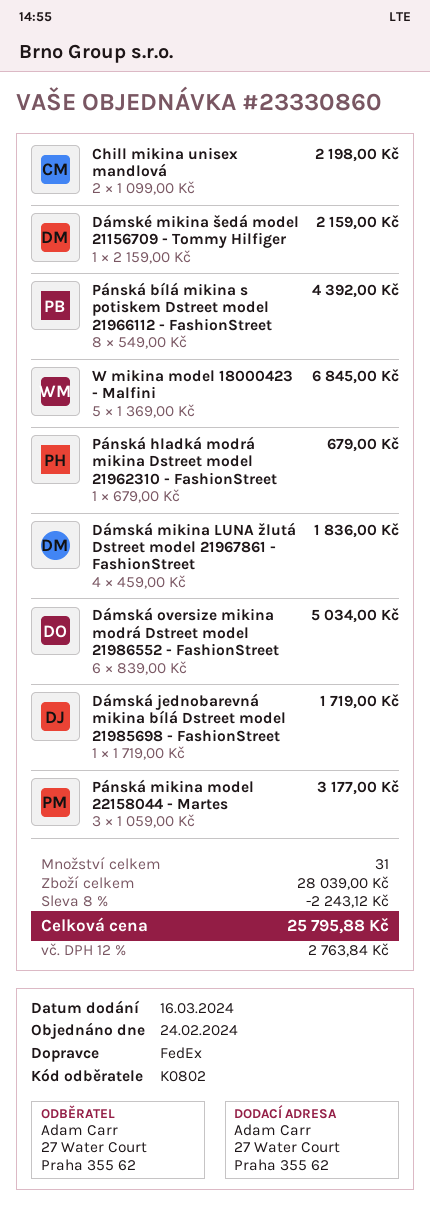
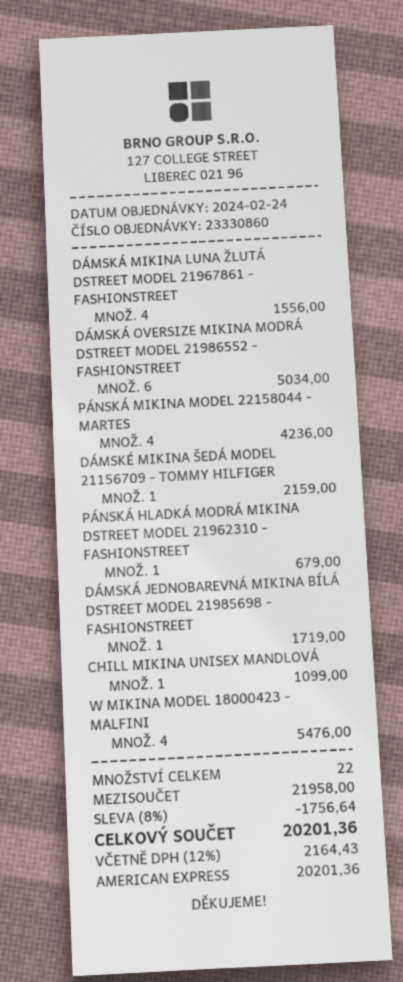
Chill mikina unisex mandlová: 2 for 2198.00 -> 1 for 1099.00
Pánská bílá mikina s potiskem Dstreet model 21966112 - FashionStreet: 8 for 4392.00 -> none
W mikina model 18000423 - Malfini: 5 for 6845.00 -> 4 for 5476.00
Dámská mikina LUNA žlutá Dstreet model 21967861 - FashionStreet: 4 for 1836.00 -> 4 for 1556.00
Pánská mikina model 22158044 - Martes: 3 for 3177.00 -> 4 for 4236.00
total quantity: 31 -> 22
subtotal: 28039.00 -> 21958.00
discount: 8% = 2243.12 -> 8% = 1756.64
tax: 12% = 2763.84 -> 12% = 2164.43
total: 25795.88 -> 20201.36

